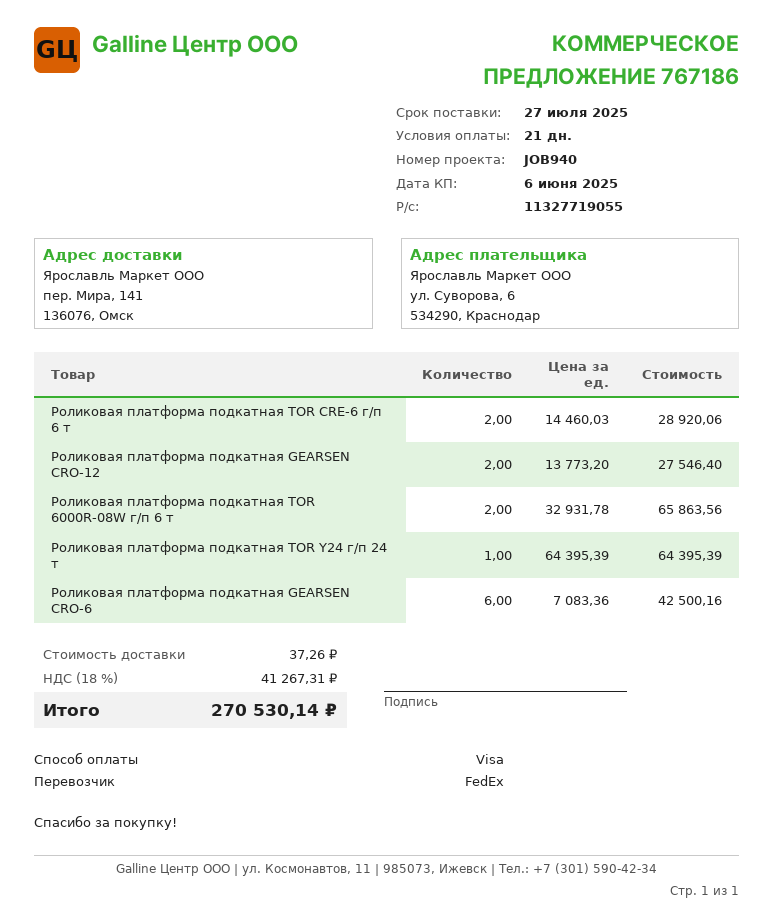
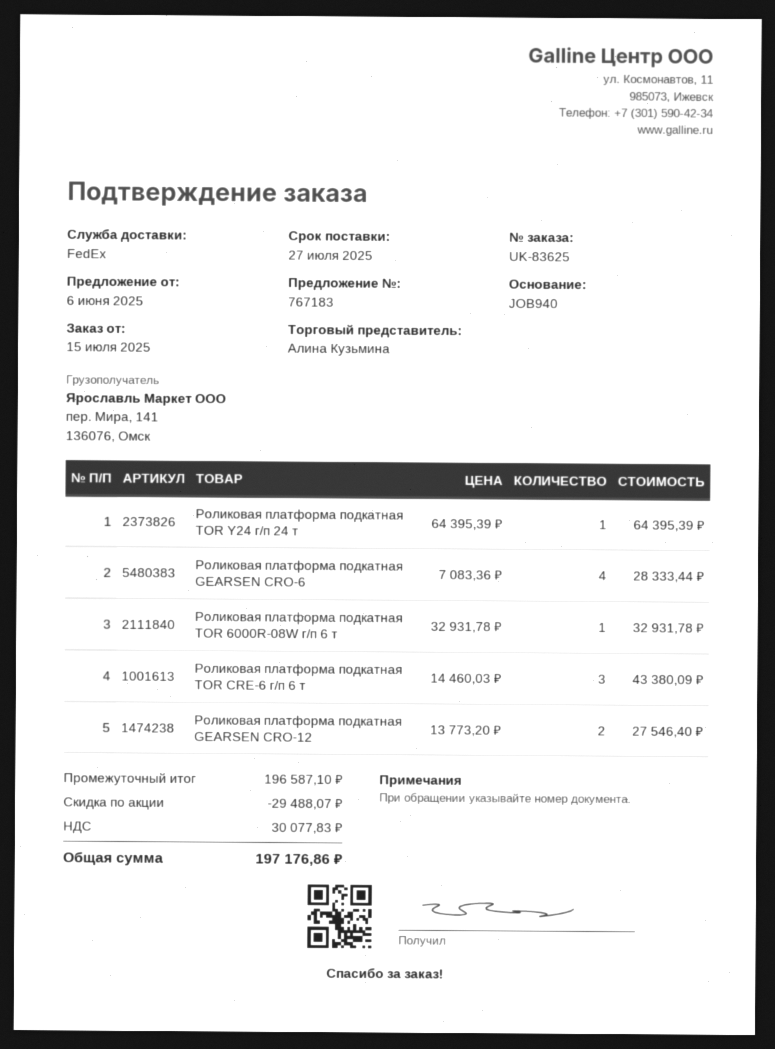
quote number: 767186 -> 767183
Роликовая платформа подкатная TOR CRE-6 г/п 6 т: 2 x 14460.03 = 28920.06 -> 3 x 14460.03 = 43380.09
Роликовая платформа подкатная TOR 6000R-08W г/п 6 т: 2 x 32931.78 = 65863.56 -> 1 x 32931.78 = 32931.78
Роликовая платформа подкатная GEARSEN CRO-6: 6 x 7083.36 = 42500.16 -> 4 x 7083.36 = 28333.44
discount: none -> 29488.07
shipping: 37.26 -> none
tax: 41267.31 -> 30077.83
total: 270530.14 -> 197176.86

